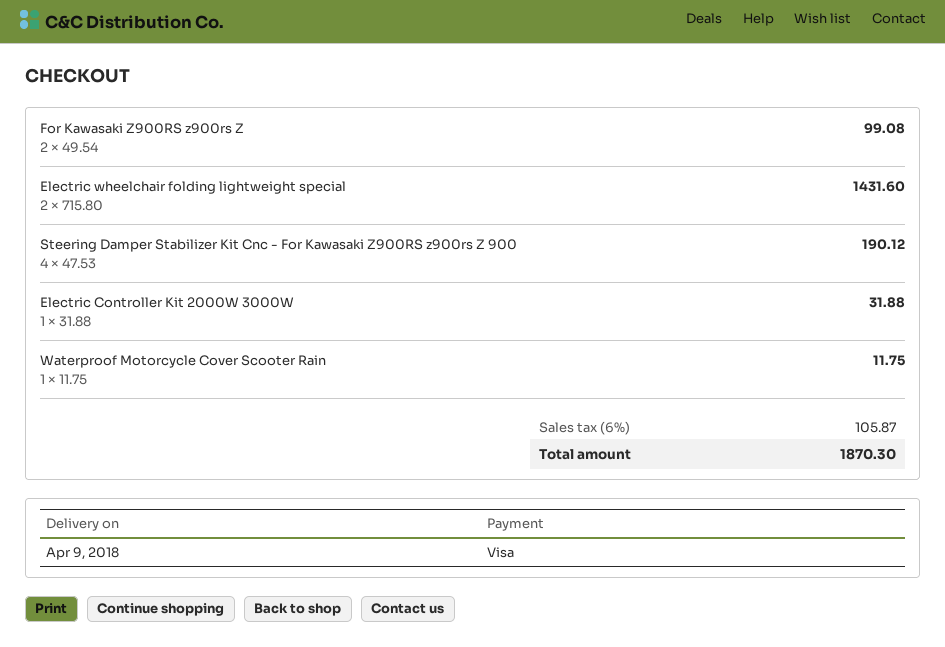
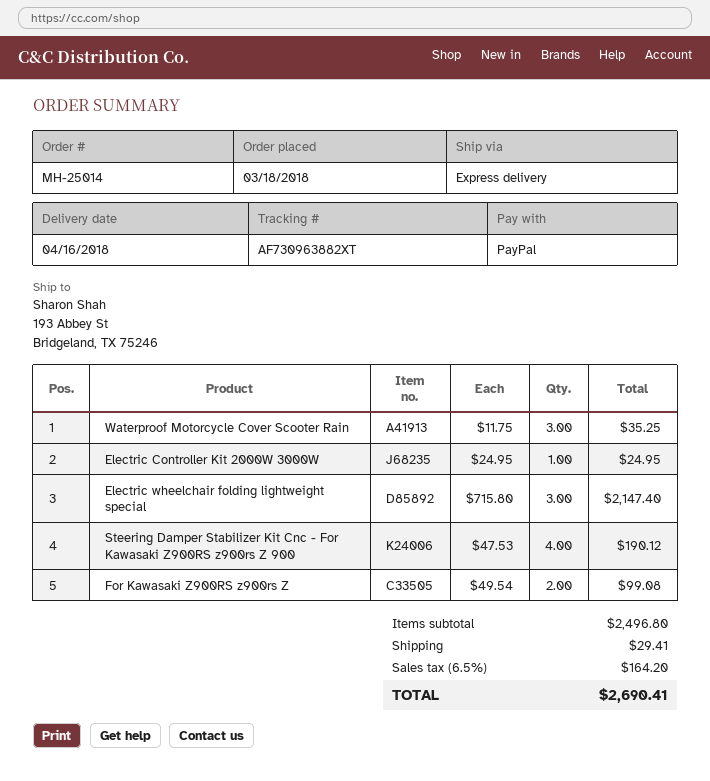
delivery date: 2018-04-09 -> 2018-04-16
payment method: Visa -> PayPal
Electric wheelchair folding lightweight special: 2 x 715.80 = 1431.60 -> 3 x 715.80 = 2147.40
Electric Controller Kit 2000W 3000W: 1 x 31.88 = 31.88 -> 1 x 24.95 = 24.95
Waterproof Motorcycle Cover Scooter Rain: 1 x 11.75 = 11.75 -> 3 x 11.75 = 35.25
shipping: none -> 29.41
tax: 6% = 105.87 -> 6.5% = 164.20
total: 1870.30 -> 2690.41

